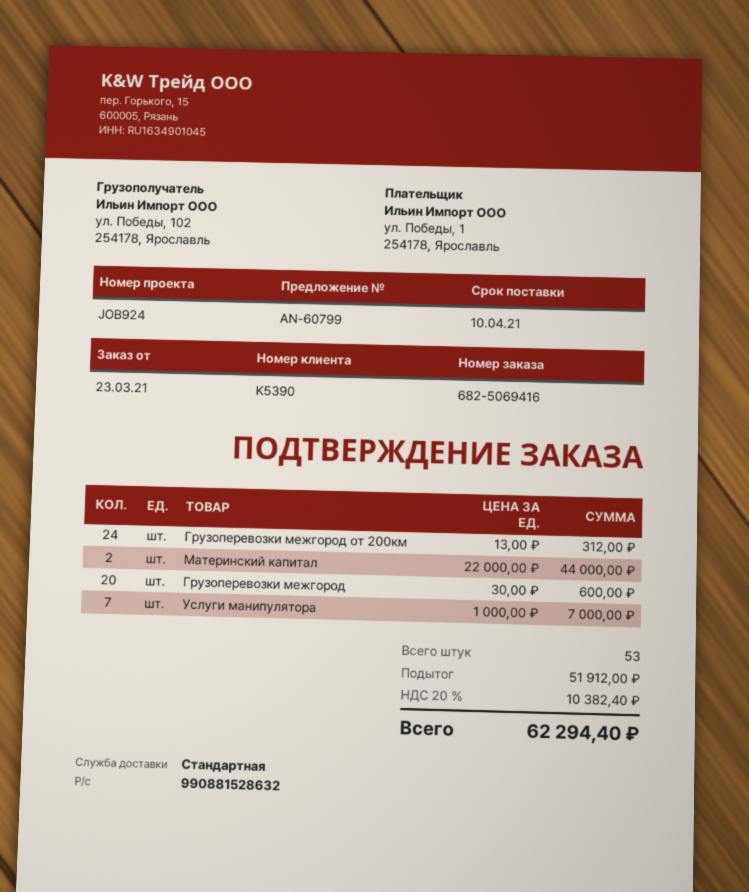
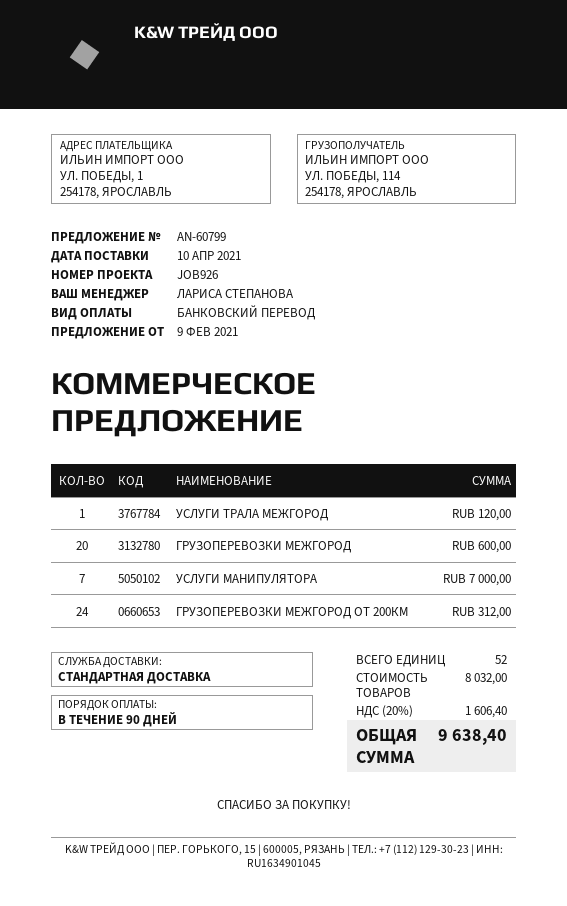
reference: JOB924 -> JOB926
ship to: ул. Победы, 102, 254178, Ярославль -> УЛ. ПОБЕДЫ, 114, 254178, ЯРОСЛАВЛЬ
Материнский капитал: 2 for 44000.00 -> none
УСЛУГИ ТРАЛА МЕЖГОРОД: none -> 1 for 120.00
total quantity: 53 -> 52
subtotal: 51912.00 -> 8032.00
tax: 20% = 10382.40 -> 20% = 1606.40
total: 62294.40 -> 9638.40

